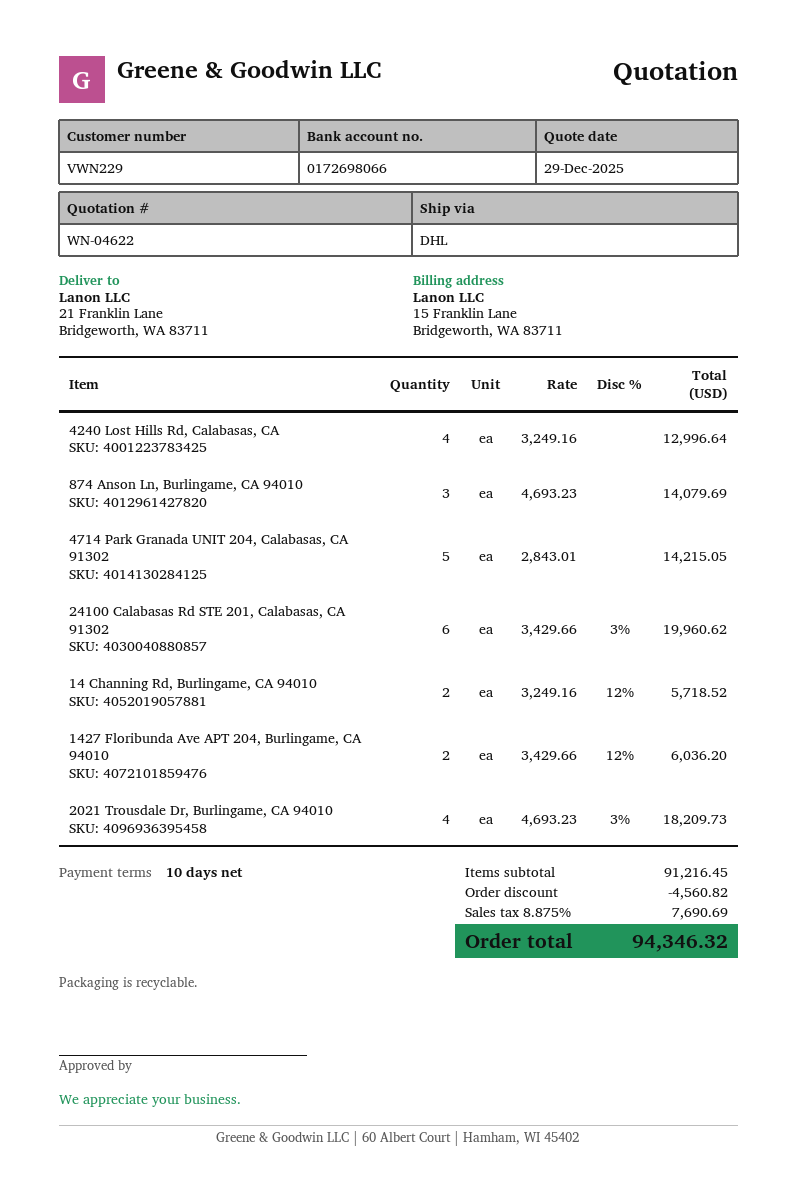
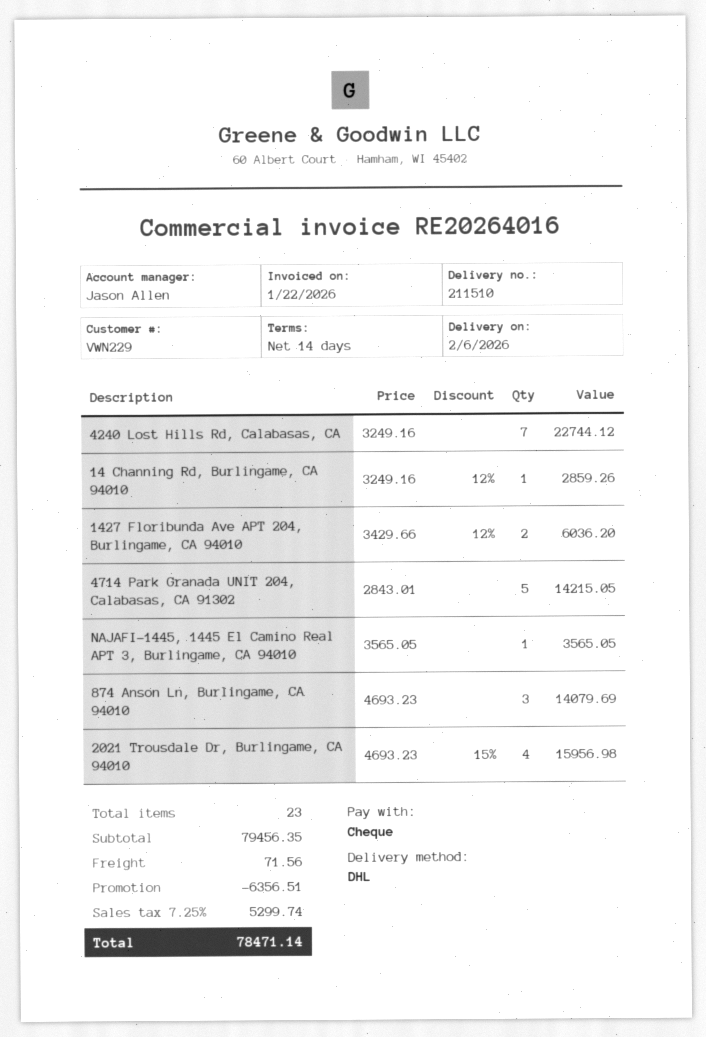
payment terms: 10 days -> 14 days
4240 Lost Hills Rd, Calabasas, CA: 4 x 3249.16 = 12996.64 -> 7 x 3249.16 = 22744.12
24100 Calabasas Rd STE 201, Calabasas, CA 91302: 6 x 3429.66 - 3% = 19960.62 -> none
14 Channing Rd, Burlingame, CA 94010: 2 x 3249.16 - 12% = 5718.52 -> 1 x 3249.16 - 12% = 2859.26
2021 Trousdale Dr, Burlingame, CA 94010: 4 x 4693.23 - 3% = 18209.73 -> 4 x 4693.23 - 15% = 15956.98
NAJAFI-1445, 1445 El Camino Real APT 3, Burlingame, CA 94010: none -> 1 x 3565.05 = 3565.05
subtotal: 91216.45 -> 79456.35
discount: 4560.82 -> 6356.51
shipping: none -> 71.56
tax: 8.875% = 7690.69 -> 7.25% = 5299.74
total: 94346.32 -> 78471.14

